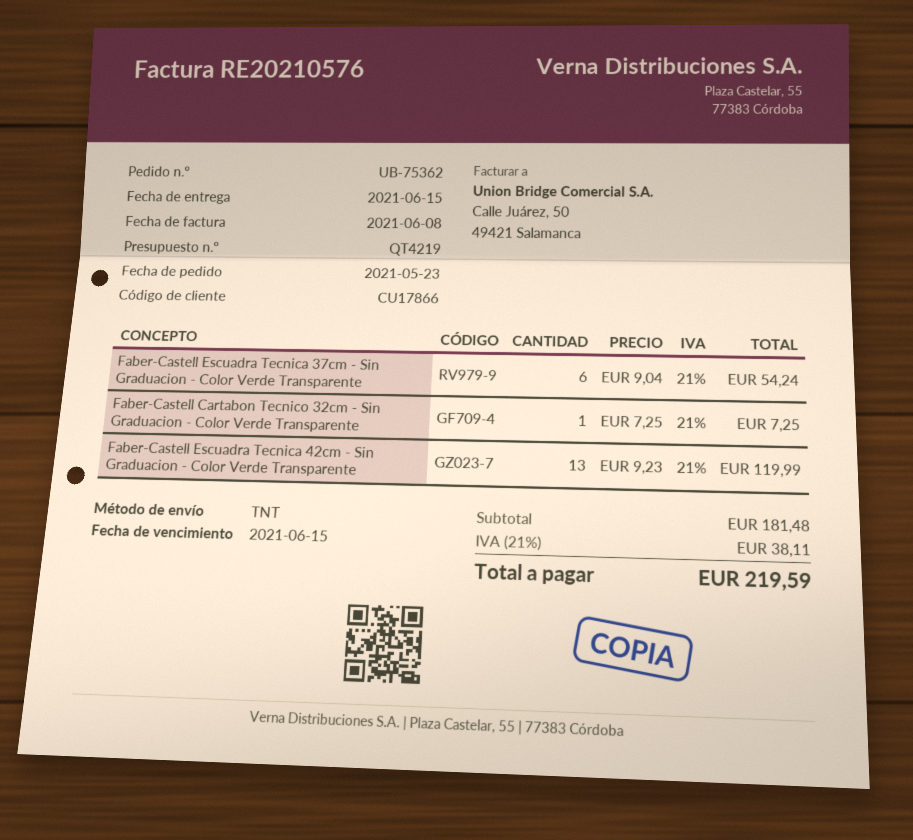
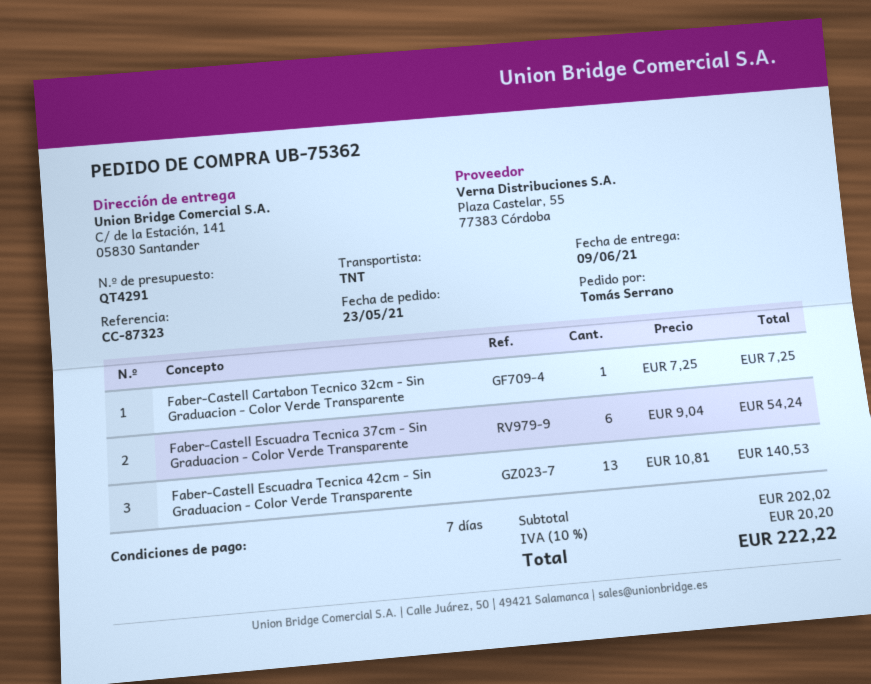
quote number: QT4219 -> QT4291
delivery date: 2021-06-15 -> 2021-06-09
Faber-Castell Escuadra Tecnica 42cm - Sin Graduacion - Color Verde Transparente: 13 x 9.23 = 119.99 -> 13 x 10.81 = 140.53
subtotal: 181.48 -> 202.02
tax: 21% = 38.11 -> 10% = 20.20
total: 219.59 -> 222.22

